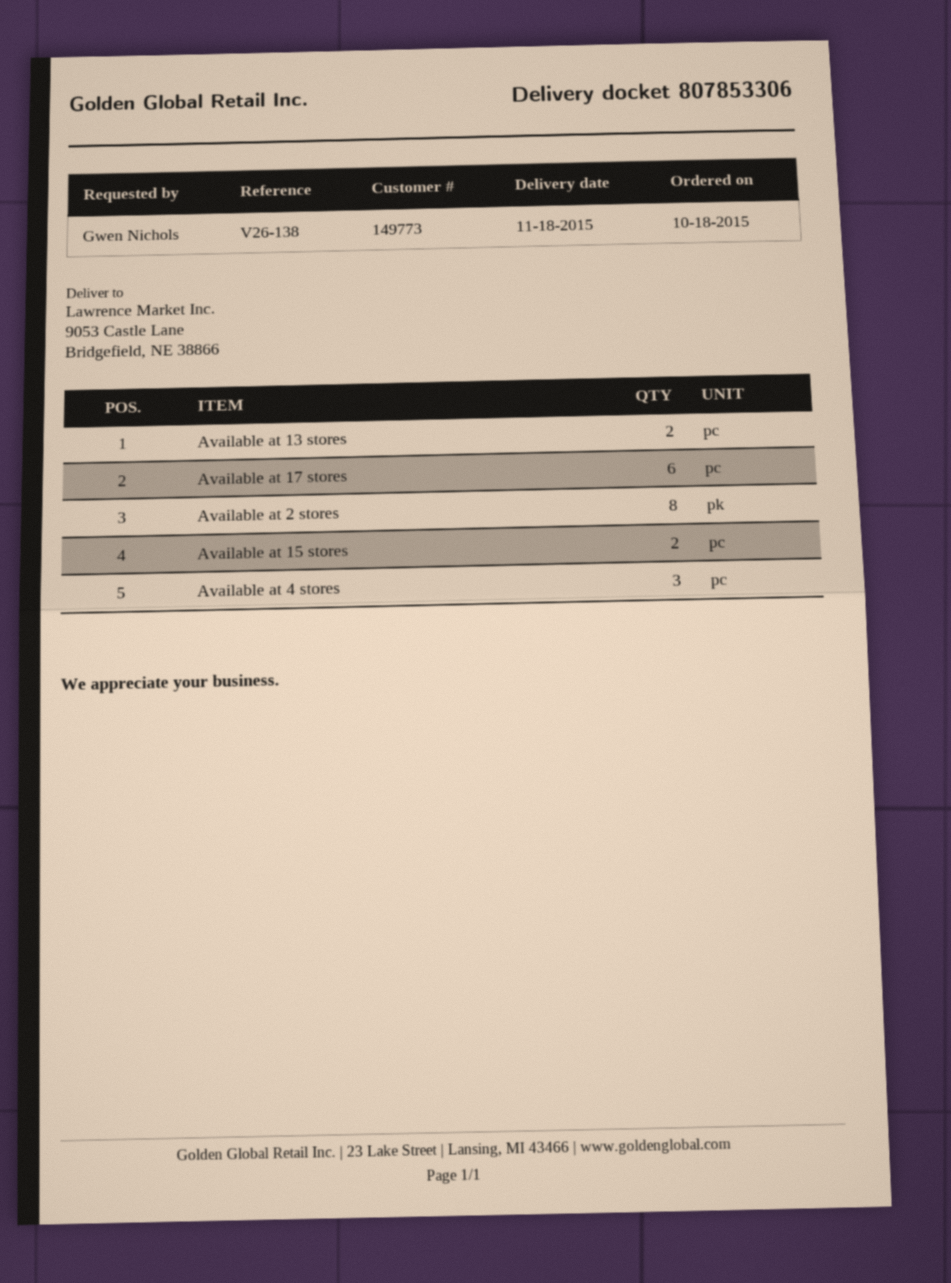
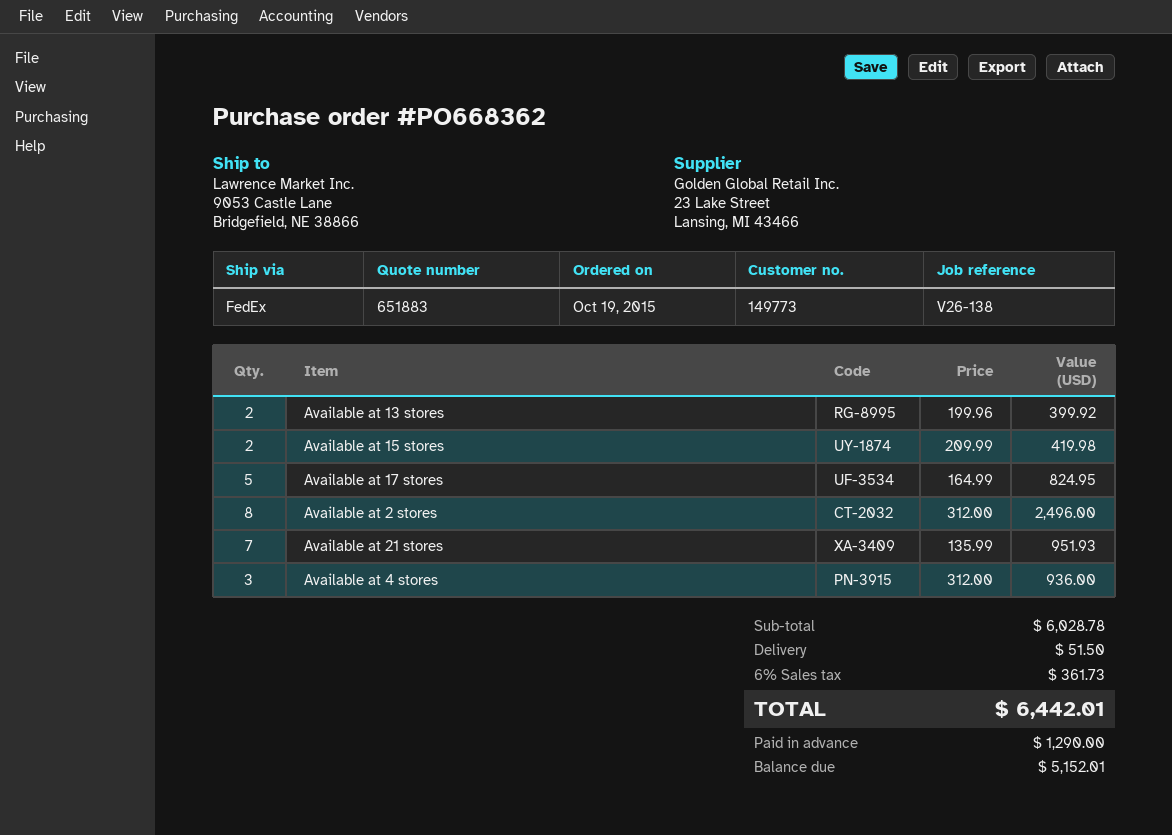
order date: 2015-10-18 -> 2015-10-19
Available at 17 stores: 6 -> 5
Available at 21 stores: none -> 7

